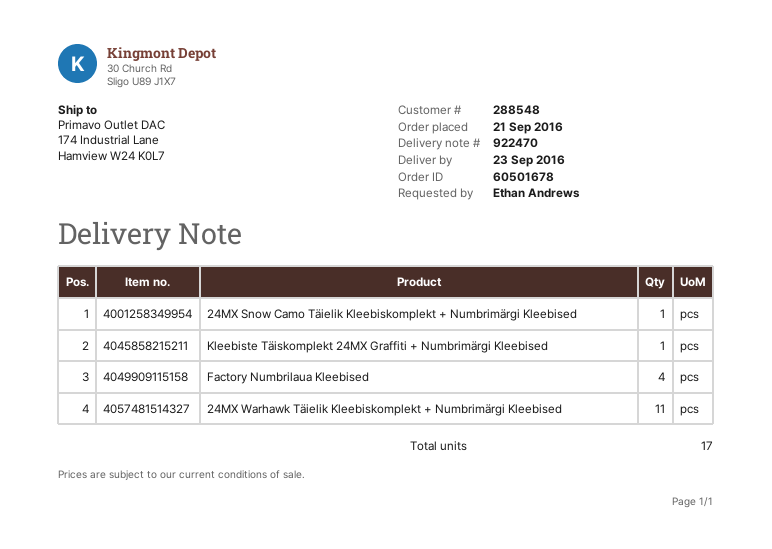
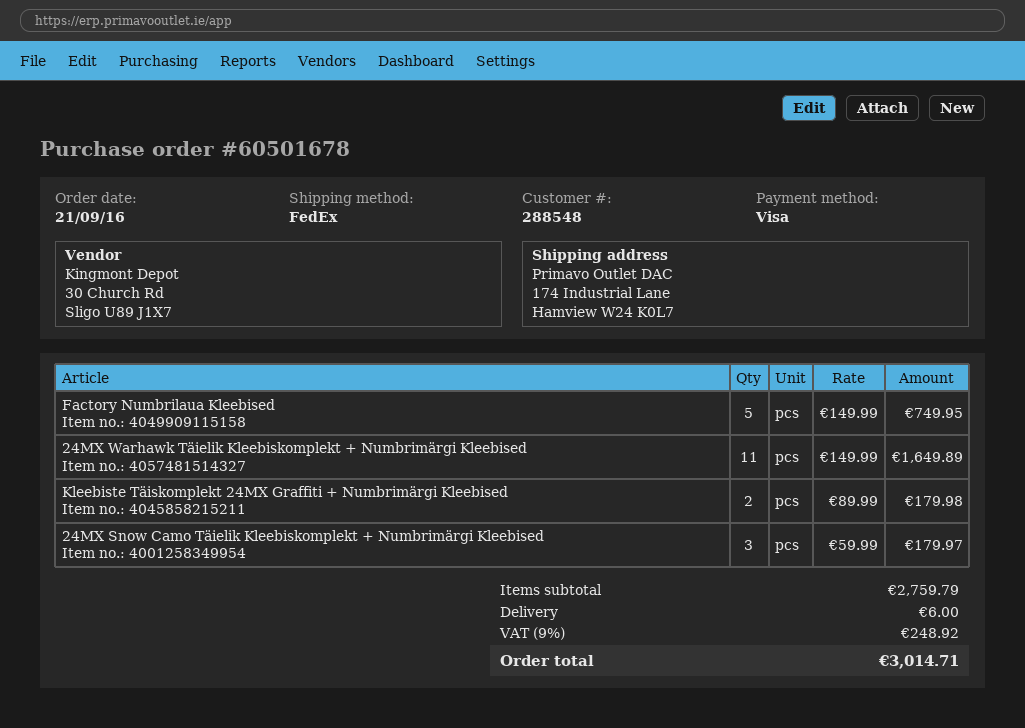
24MX Snow Camo Täielik Kleebiskomplekt + Numbrimärgi Kleebised: 1 -> 3
Kleebiste Täiskomplekt 24MX Graffiti + Numbrimärgi Kleebised: 1 -> 2
Factory Numbrilaua Kleebised: 4 -> 5

